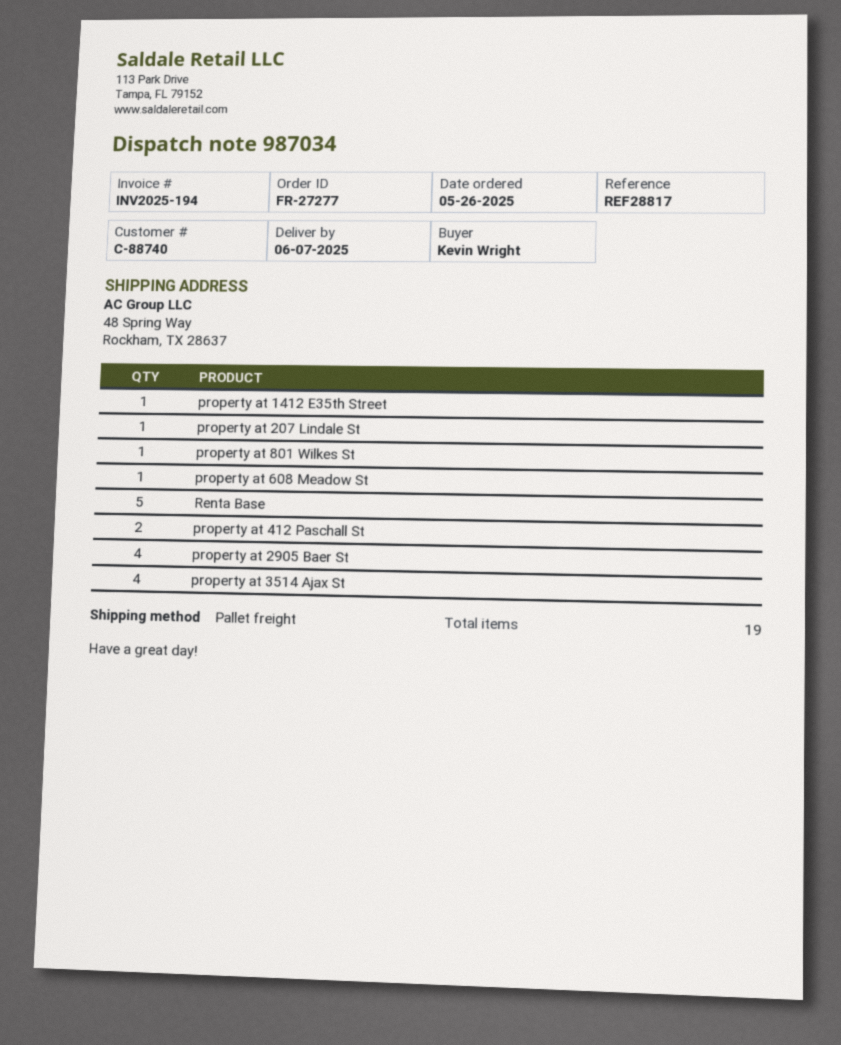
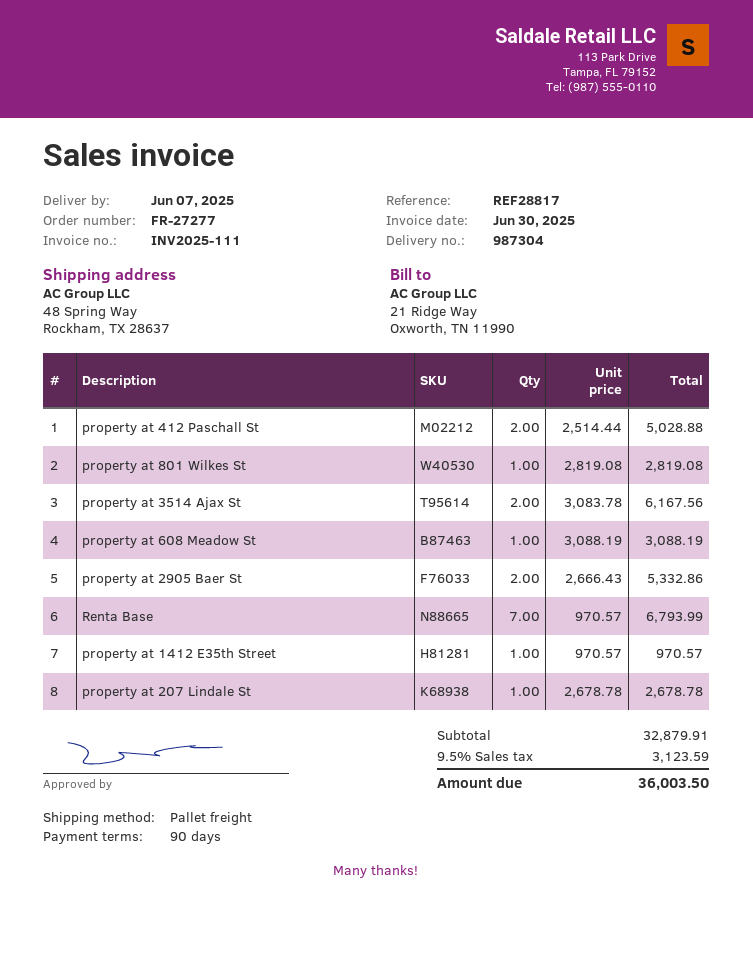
delivery note number: 987034 -> 987304
invoice number: INV2025-194 -> INV2025-111
Renta Base: 5 -> 7
property at 2905 Baer St: 4 -> 2
property at 3514 Ajax St: 4 -> 2

